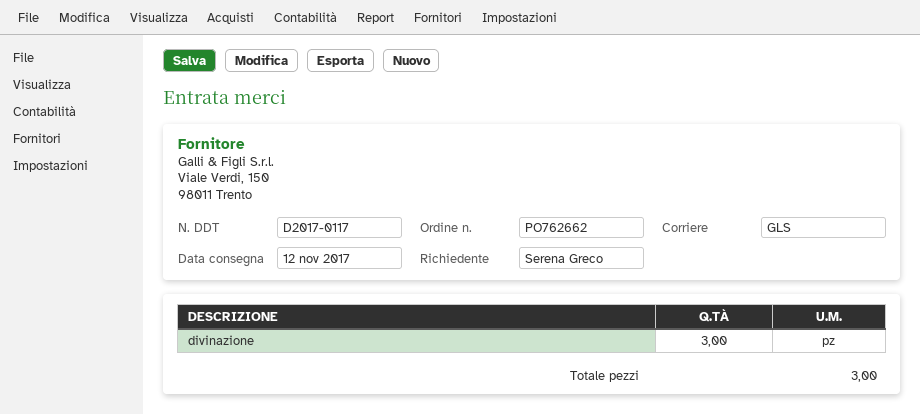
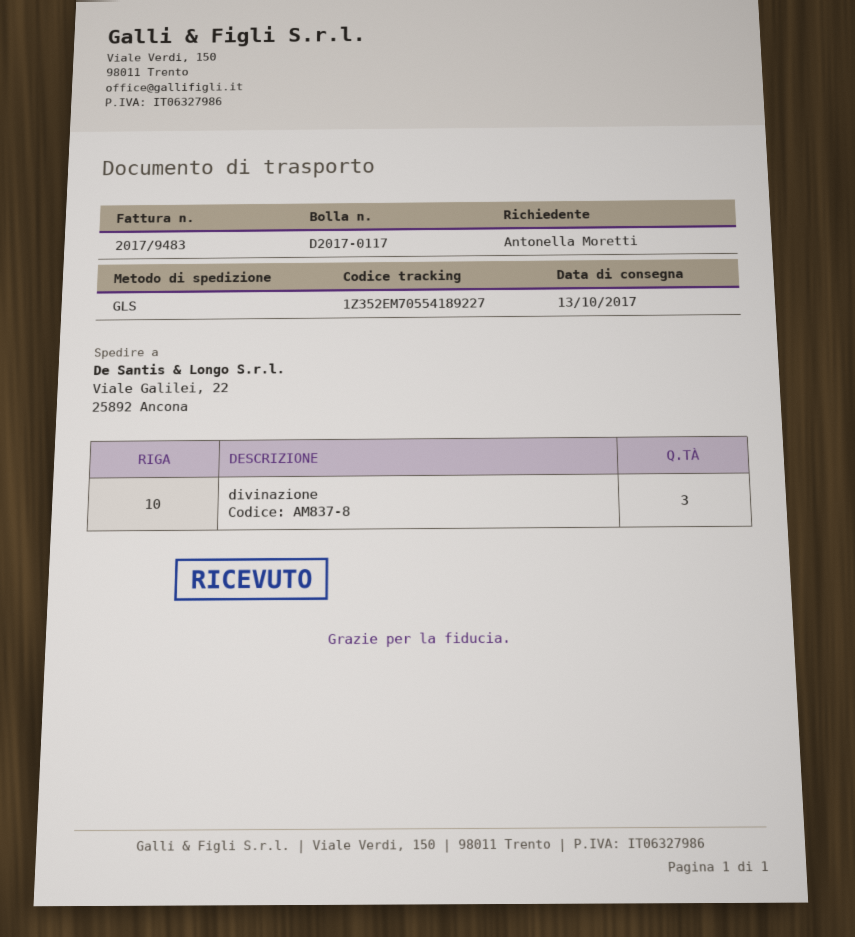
delivery date: 2017-11-12 -> 2017-10-13
ordered by: Serena Greco -> Antonella Moretti

